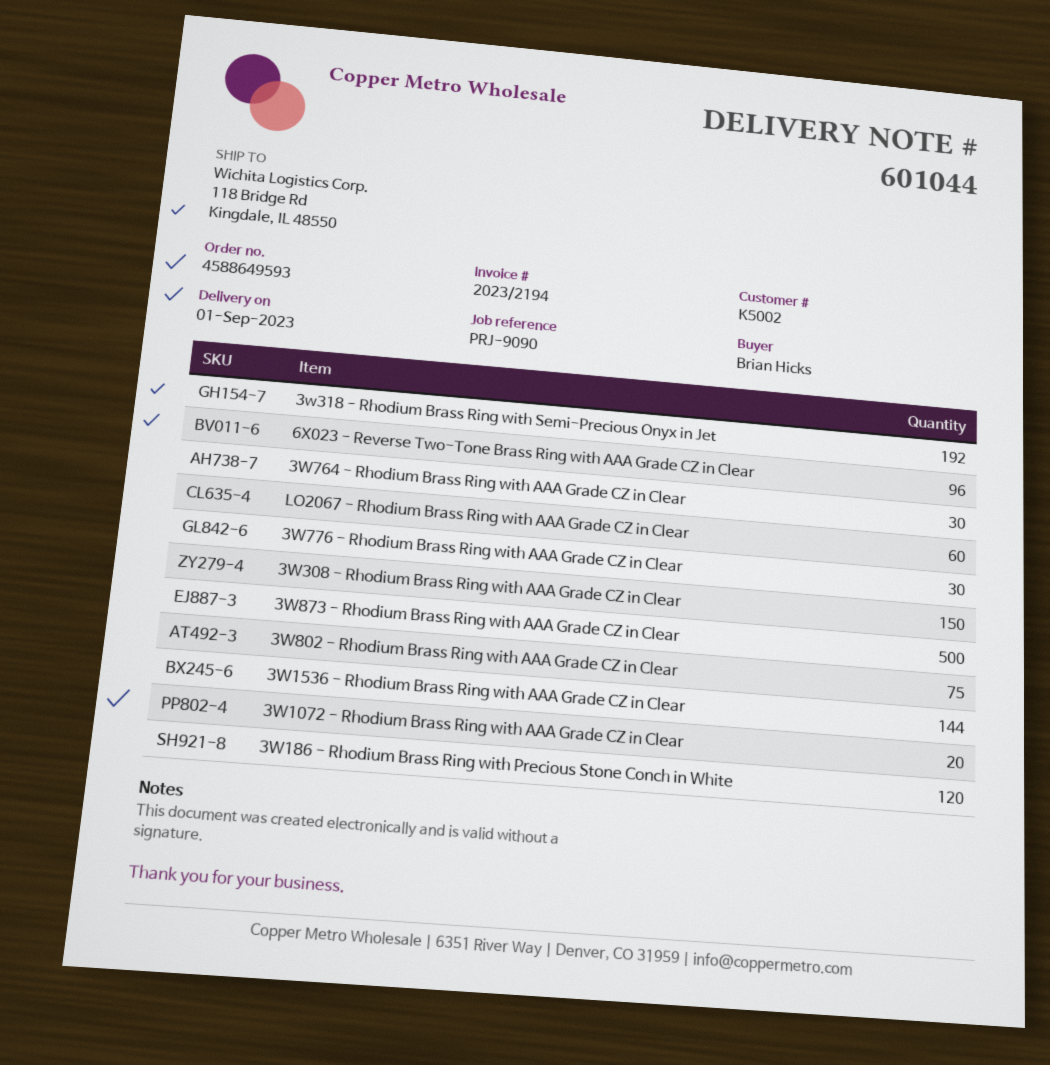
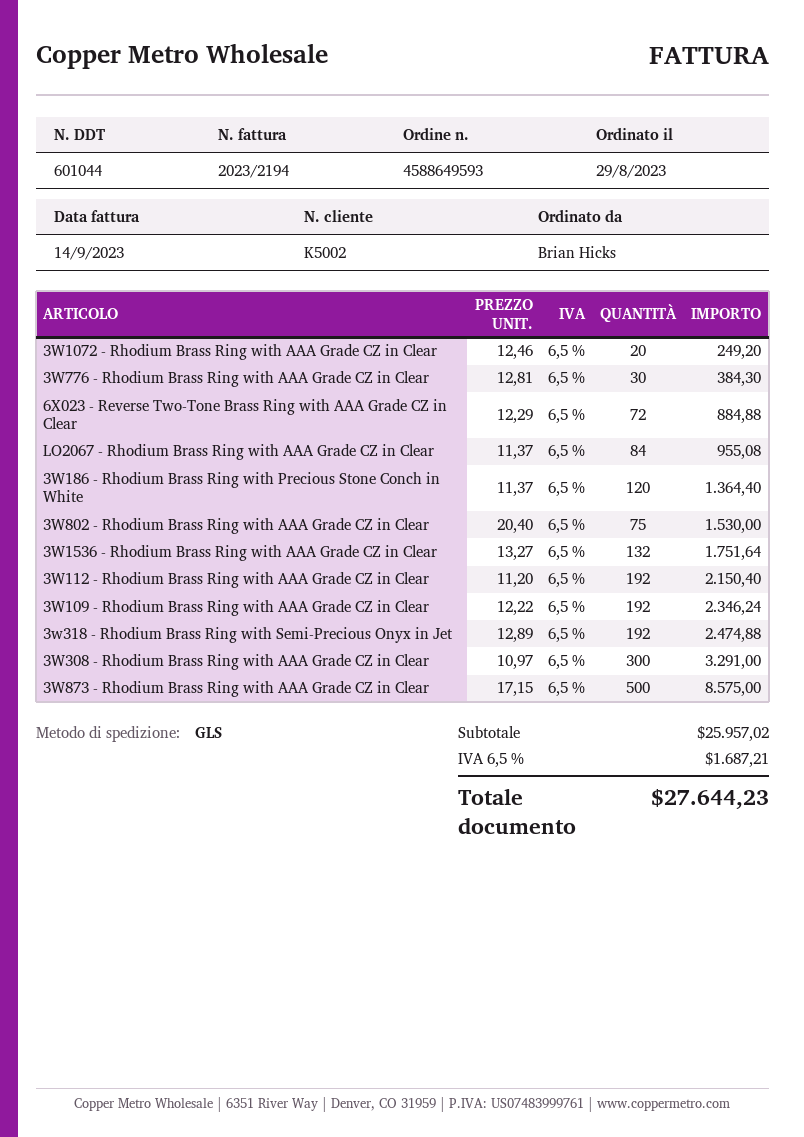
6X023 - Reverse Two-Tone Brass Ring with AAA Grade CZ in Clear: 96 -> 72
3W764 - Rhodium Brass Ring with AAA Grade CZ in Clear: 30 -> none
LO2067 - Rhodium Brass Ring with AAA Grade CZ in Clear: 60 -> 84
3W308 - Rhodium Brass Ring with AAA Grade CZ in Clear: 150 -> 300
3W1536 - Rhodium Brass Ring with AAA Grade CZ in Clear: 144 -> 132
3W112 - Rhodium Brass Ring with AAA Grade CZ in Clear: none -> 192
3W109 - Rhodium Brass Ring with AAA Grade CZ in Clear: none -> 192

